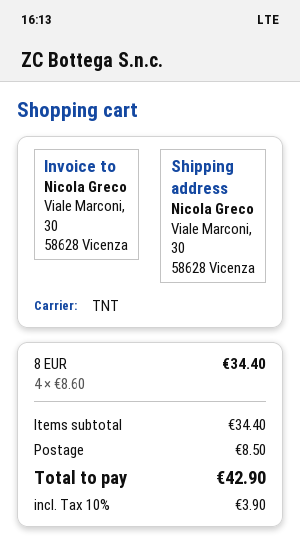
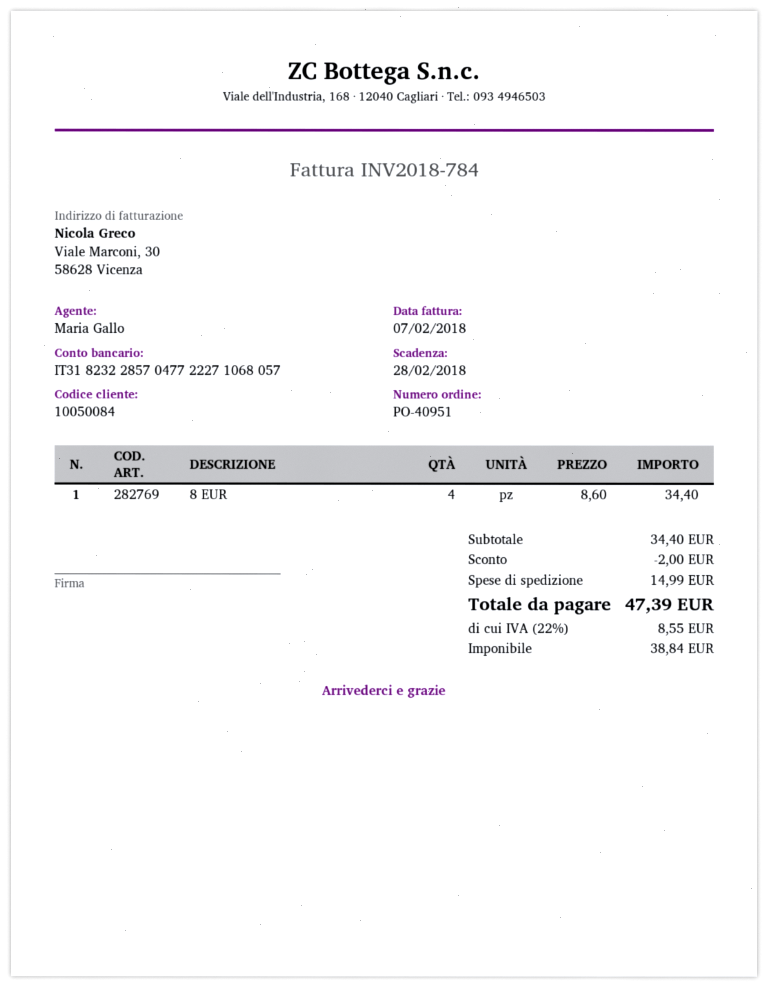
discount: none -> 2.00
shipping: 8.50 -> 14.99
tax: 10% = 3.90 -> 22% = 8.55
total: 42.90 -> 47.39

